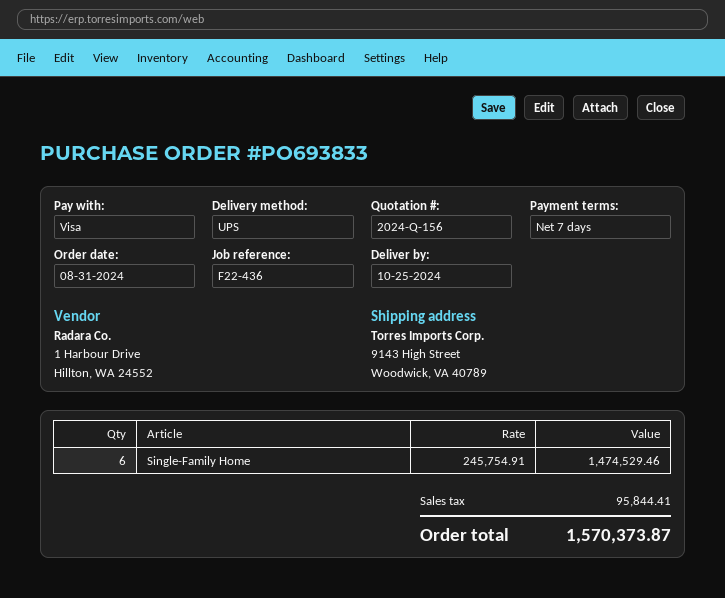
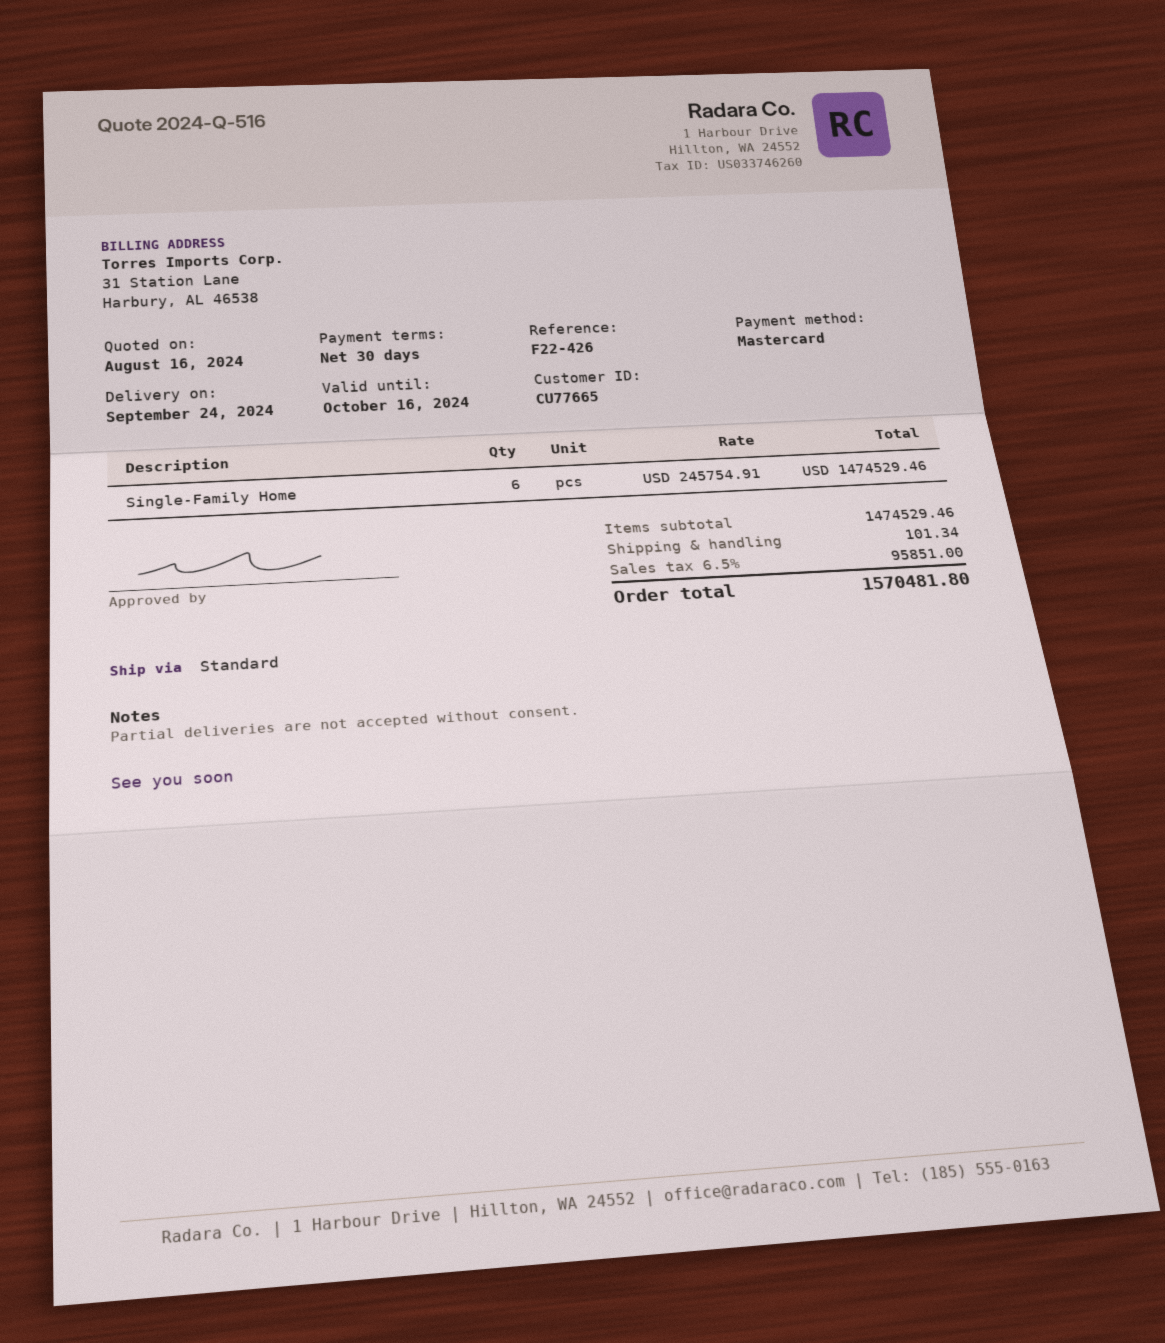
quote number: 2024-Q-156 -> 2024-Q-516
delivery date: 2024-10-25 -> 2024-09-24
payment terms: 7 days -> 30 days
reference: F22-436 -> F22-426
payment method: Visa -> Mastercard
shipping method: UPS -> standard
shipping: none -> 101.34
tax: 95844.41 -> 95851.00
total: 1570373.87 -> 1570481.80

